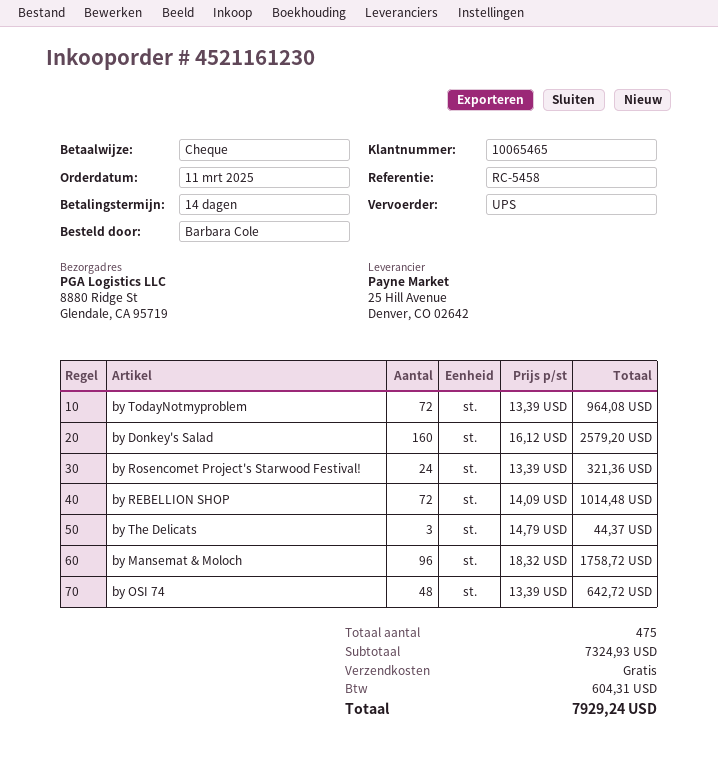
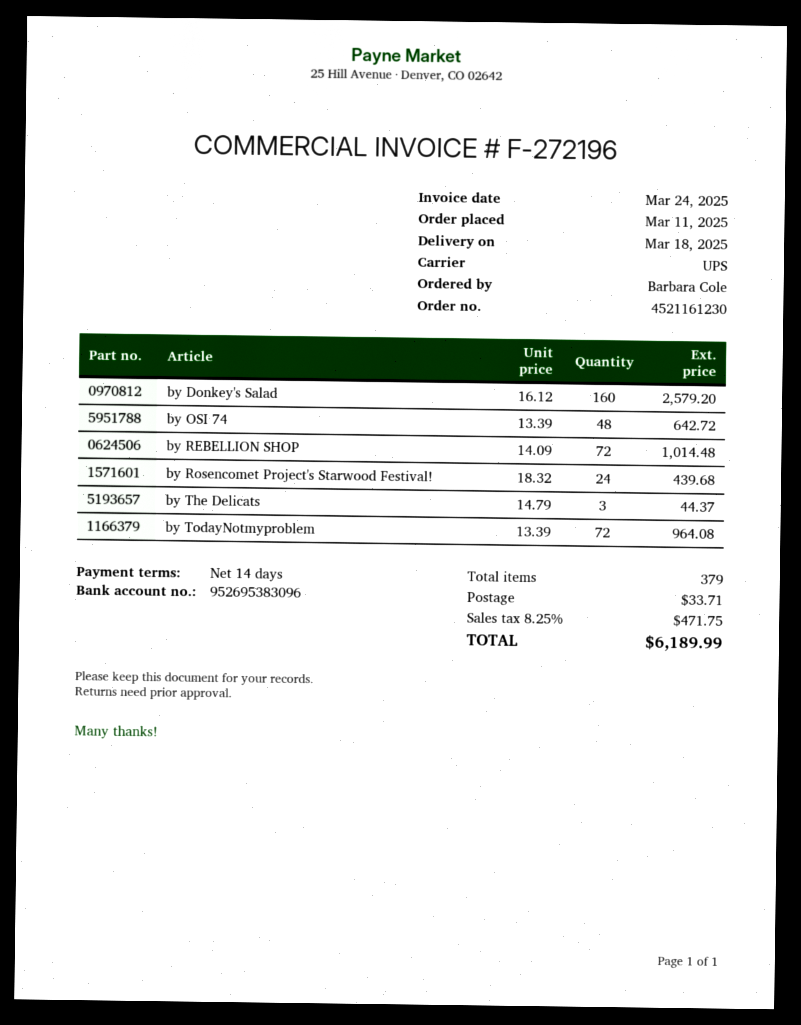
by Rosencomet Project's Starwood Festival!: 24 x 13.39 = 321.36 -> 24 x 18.32 = 439.68
by Mansemat & Moloch: 96 x 18.32 = 1758.72 -> none
total quantity: 475 -> 379
shipping: 0.00 -> 33.71
tax: 604.31 -> 471.75
total: 7929.24 -> 6189.99

